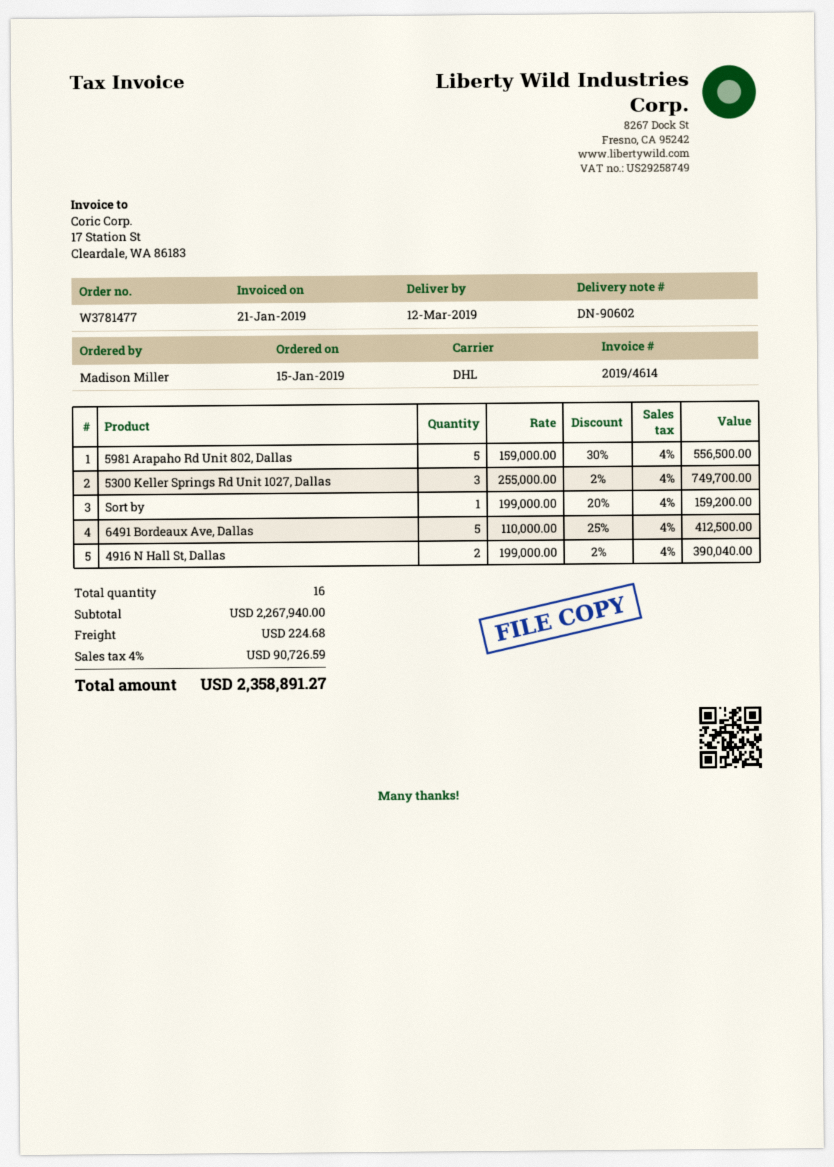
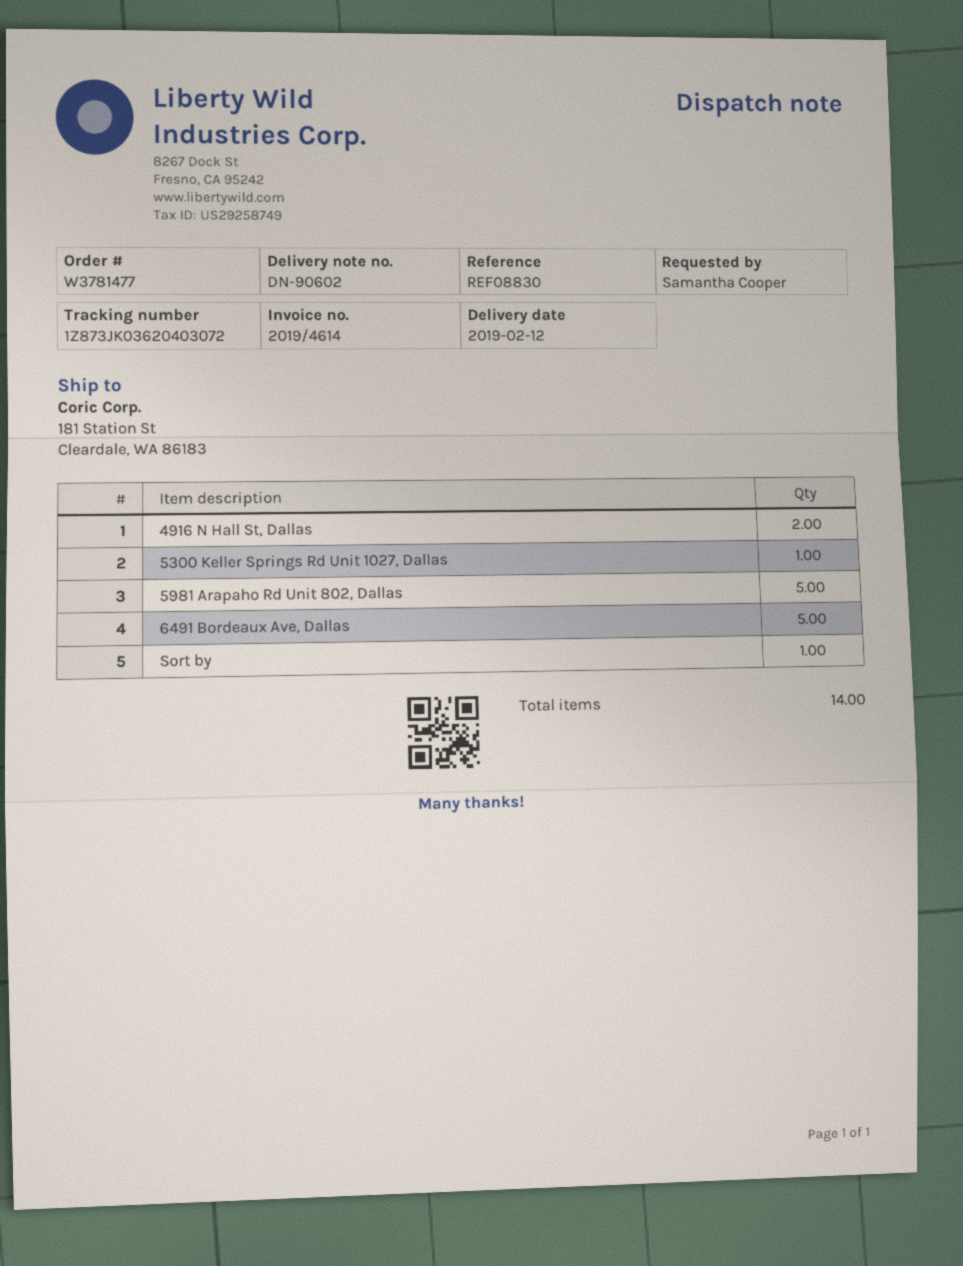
delivery date: 2019-03-12 -> 2019-02-12
ordered by: Madison Miller -> Samantha Cooper
5300 Keller Springs Rd Unit 1027, Dallas: 3 -> 1
total quantity: 16 -> 14

